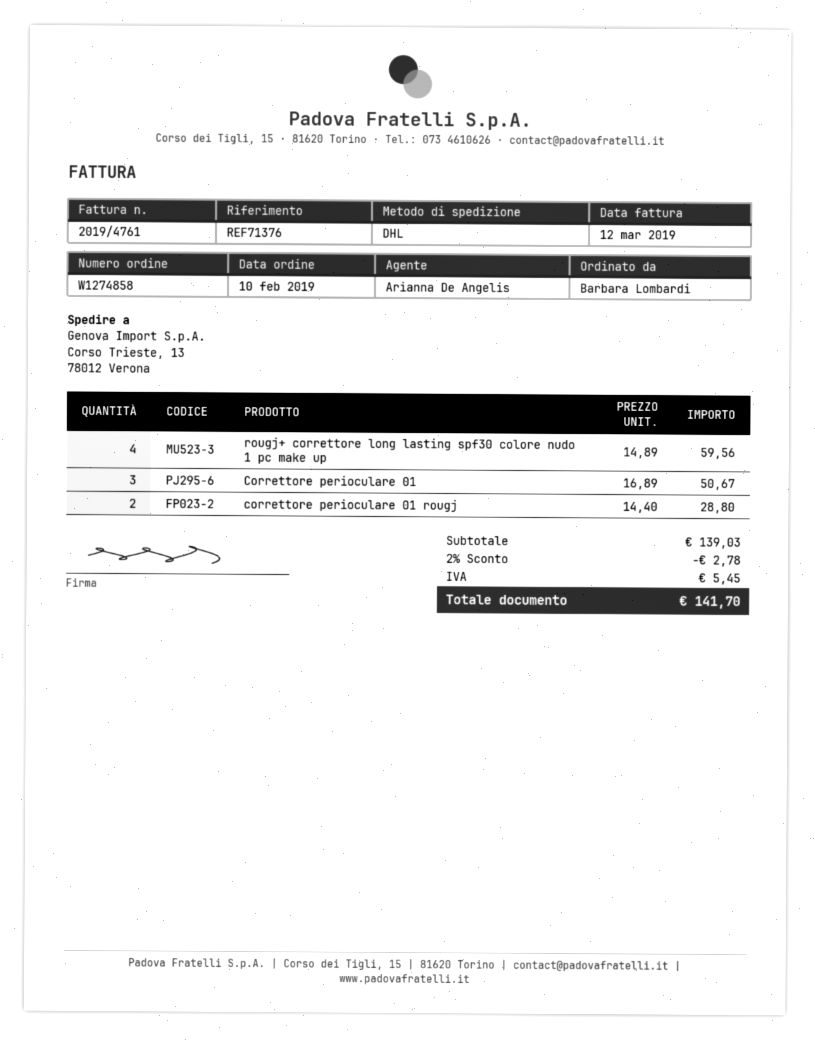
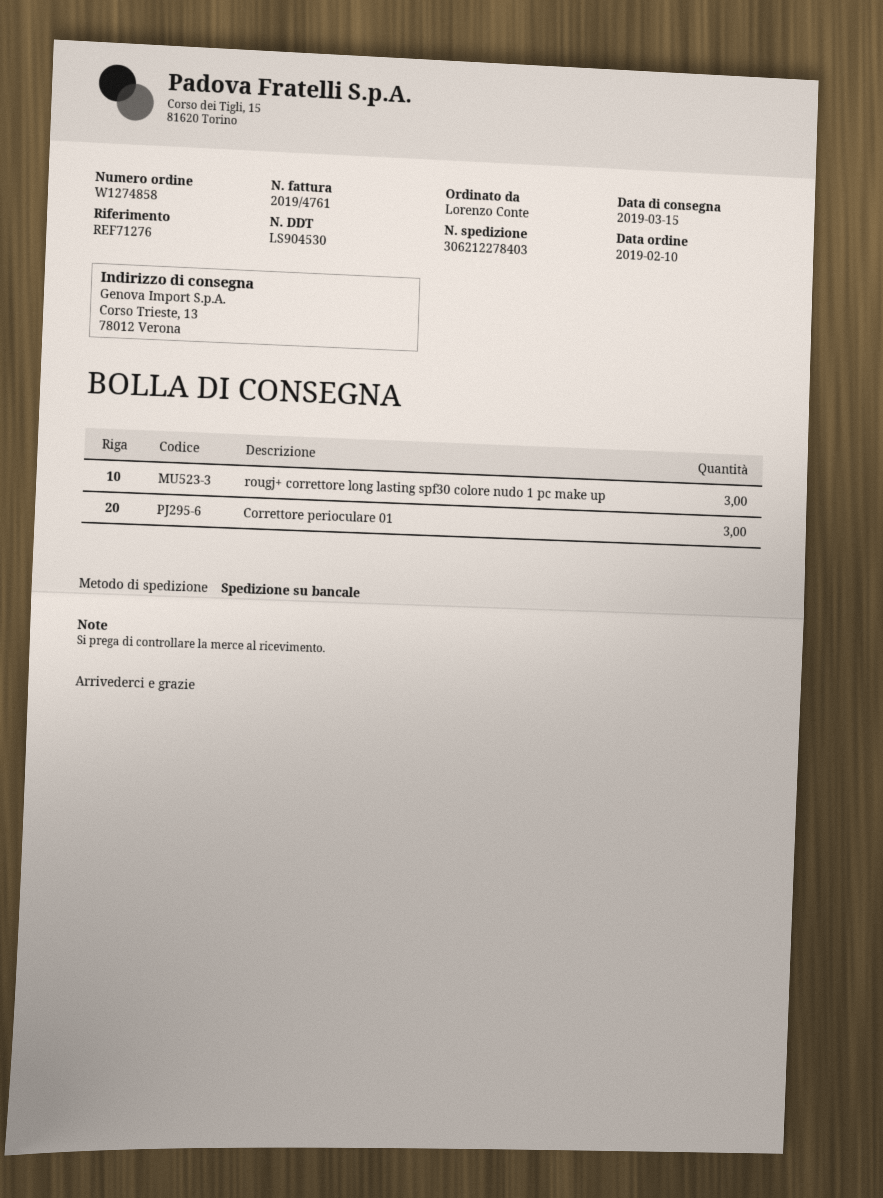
reference: REF71376 -> REF71276
ordered by: Barbara Lombardi -> Lorenzo Conte
shipping method: DHL -> pallet freight
rougj+ correttore long lasting spf30 colore nudo 1 pc make up: 4 -> 3
correttore perioculare 01 rougj: 2 -> none

